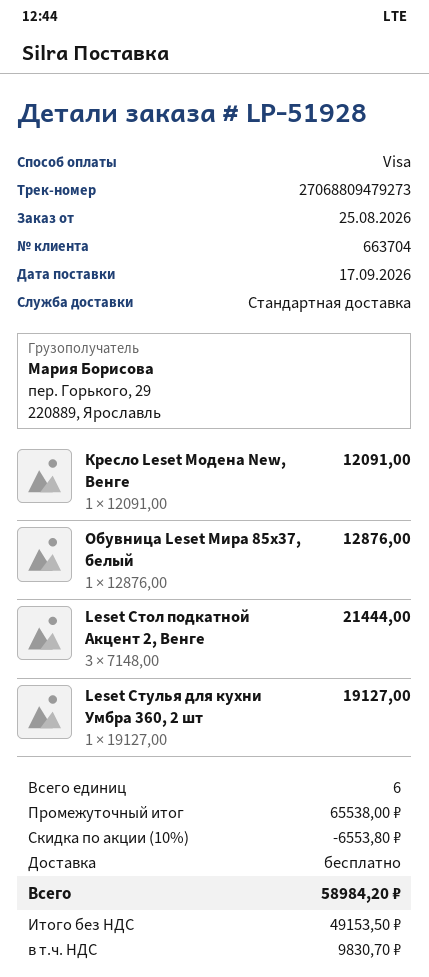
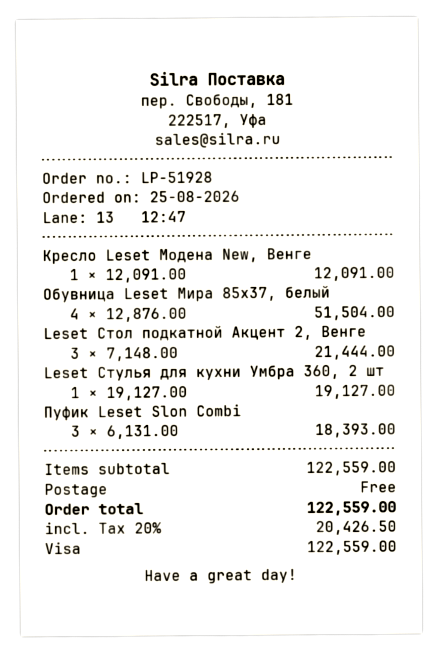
Обувница Leset Мира 85х37, белый: 1 x 12876.00 = 12876.00 -> 4 x 12876.00 = 51504.00
Пуфик Leset Slon Combi: none -> 3 x 6131.00 = 18393.00
subtotal: 65538.00 -> 122559.00
discount: 10% = 6553.80 -> none
tax: 9830.70 -> 20426.50
total: 58984.20 -> 122559.00

